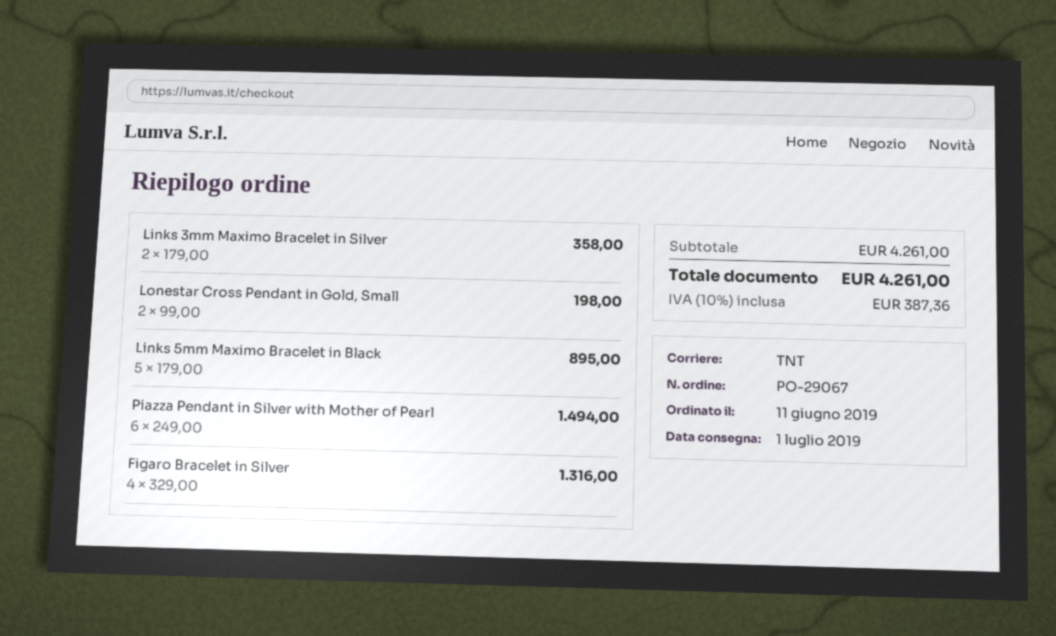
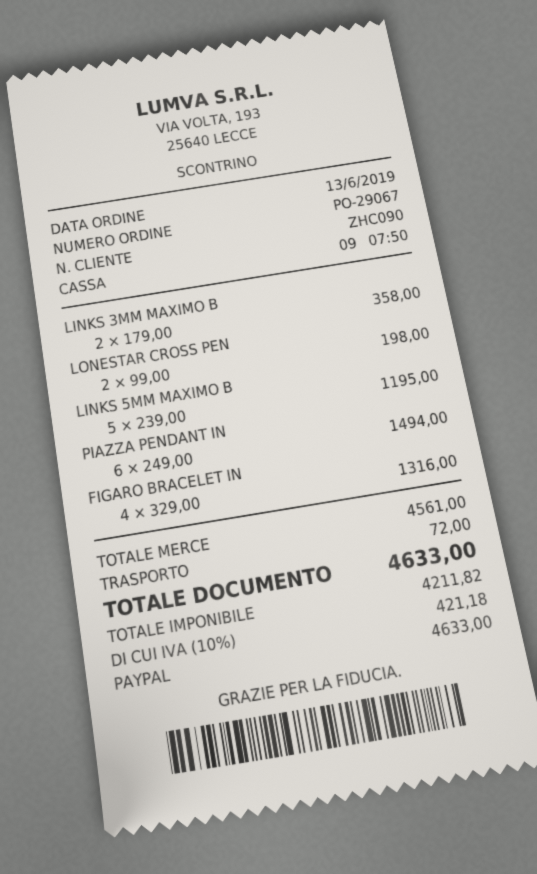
order date: 2019-06-11 -> 2019-06-13
Links 5mm Maximo Bracelet in Black: 5 x 179.00 = 895.00 -> 5 x 239.00 = 1195.00
subtotal: 4261.00 -> 4561.00
shipping: none -> 72.00
tax: 10% = 387.36 -> 10% = 421.18
total: 4261.00 -> 4633.00

